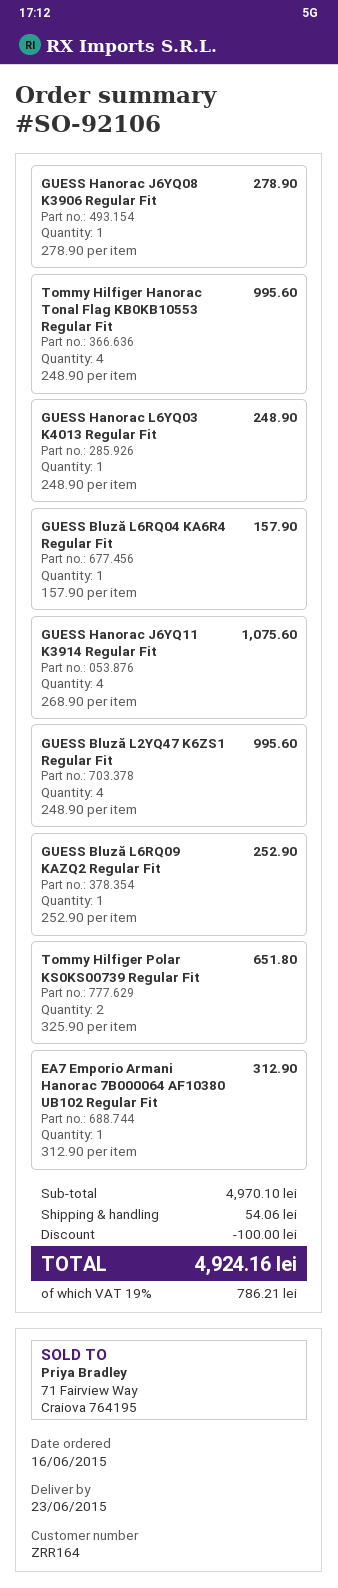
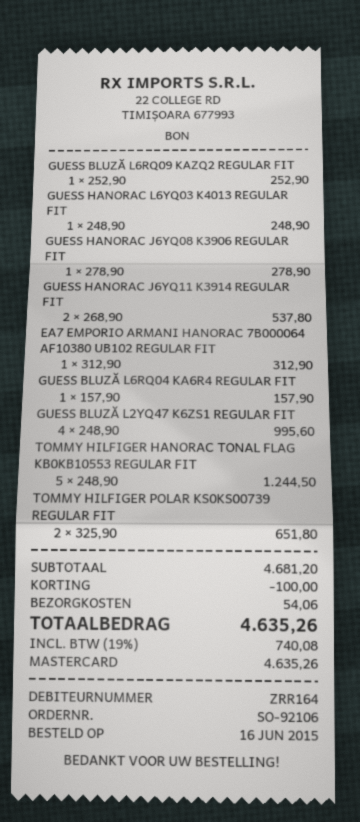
Tommy Hilfiger Hanorac Tonal Flag KB0KB10553 Regular Fit: 4 x 248.90 = 995.60 -> 5 x 248.90 = 1244.50
GUESS Hanorac J6YQ11 K3914 Regular Fit: 4 x 268.90 = 1075.60 -> 2 x 268.90 = 537.80
subtotal: 4970.10 -> 4681.20
tax: 19% = 786.21 -> 19% = 740.08
total: 4924.16 -> 4635.26

